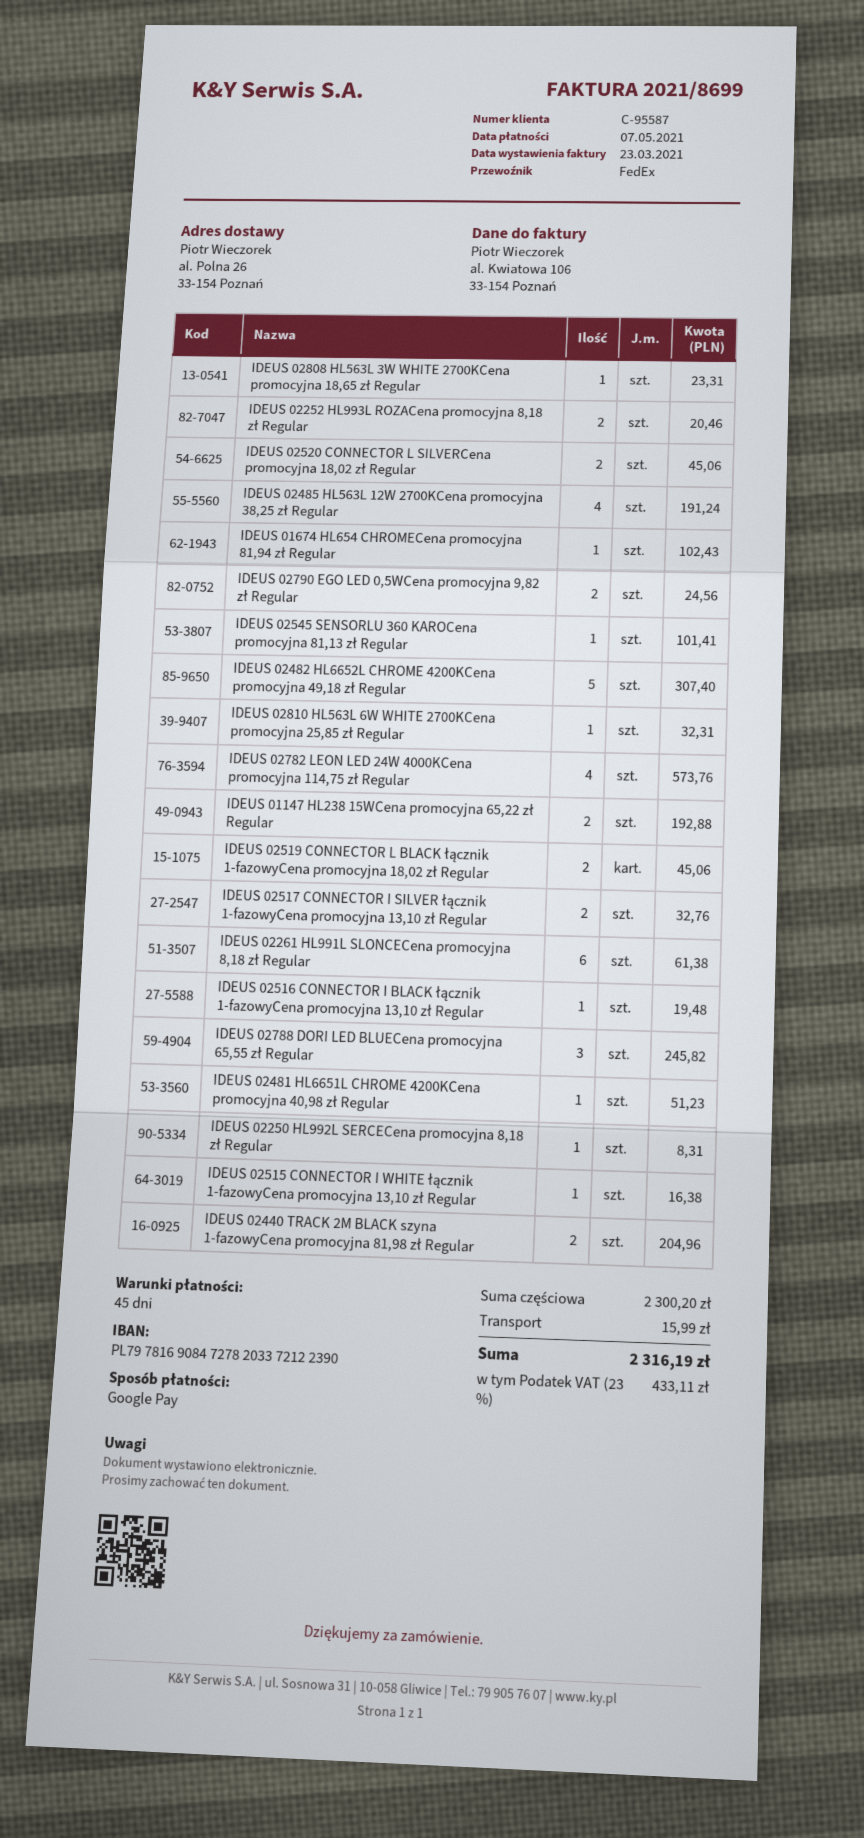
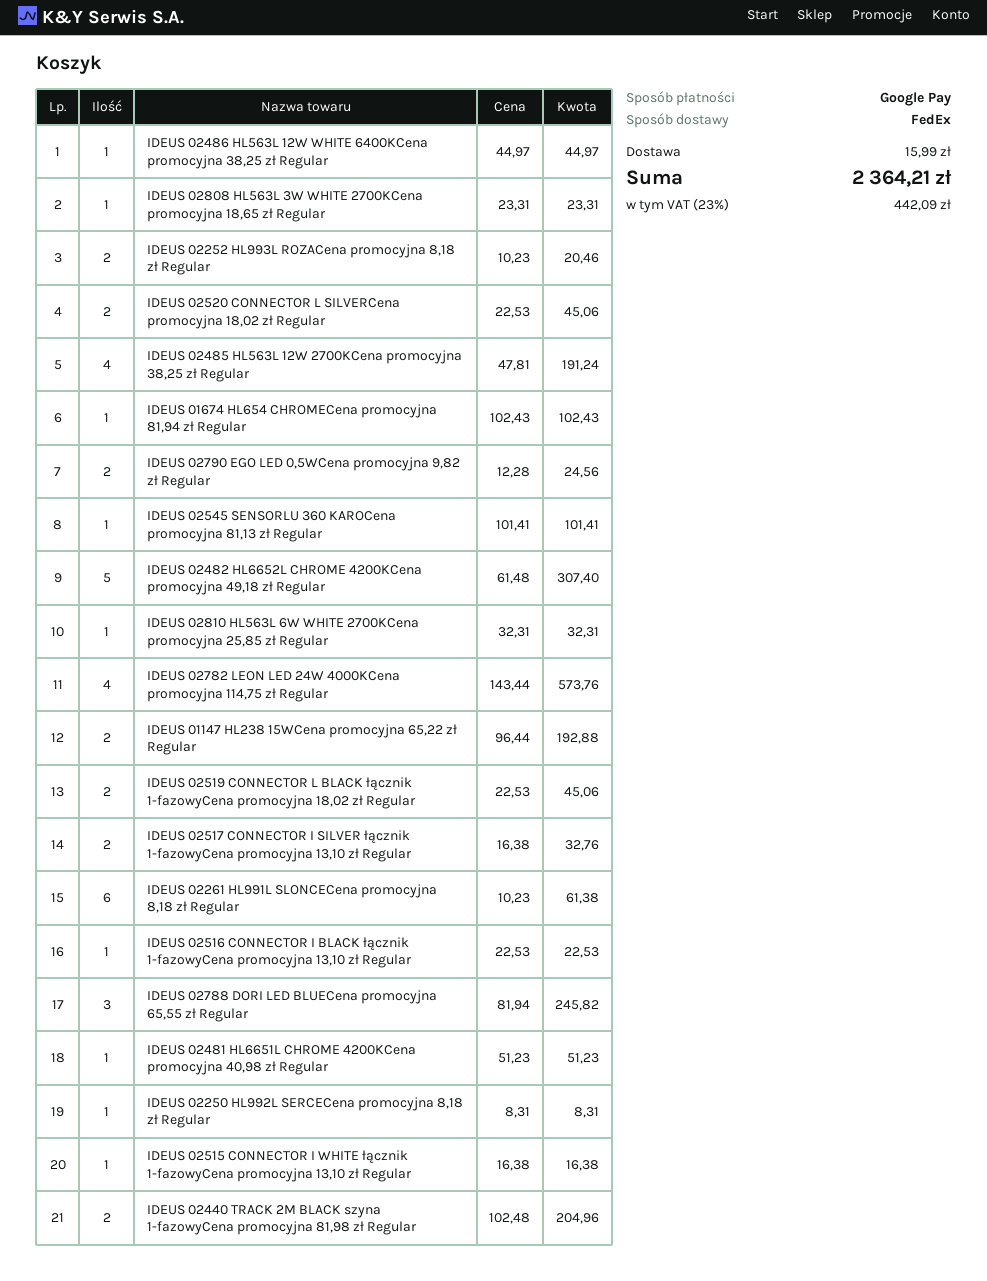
IDEUS 02516 CONNECTOR I BLACK łącznik 1-fazowyCena promocyjna 13,10 zł Regular: 1 for 19.48 -> 1 for 22.53
IDEUS 02486 HL563L 12W WHITE 6400KCena promocyjna 38,25 zł Regular: none -> 1 for 44.97
tax: 23% = 433.11 -> 23% = 442.09
total: 2316.19 -> 2364.21

